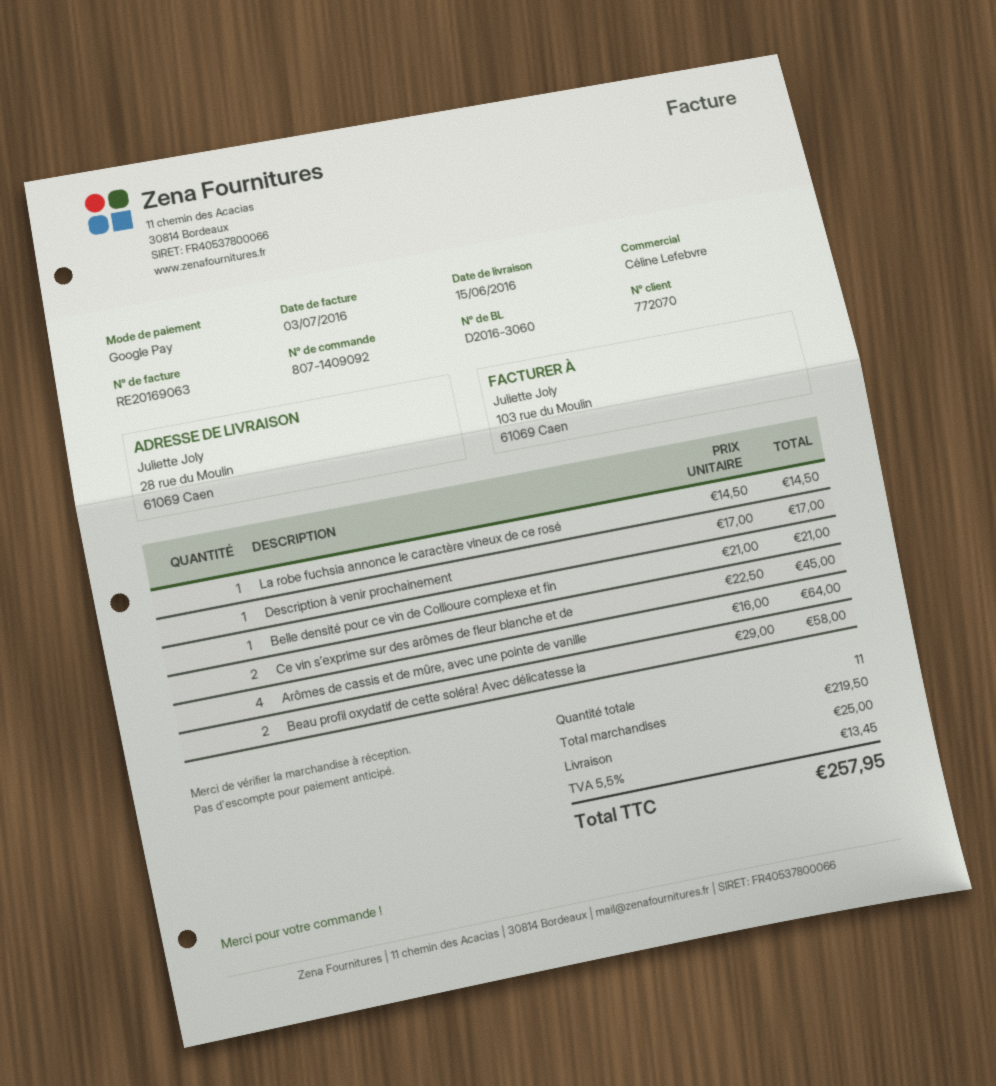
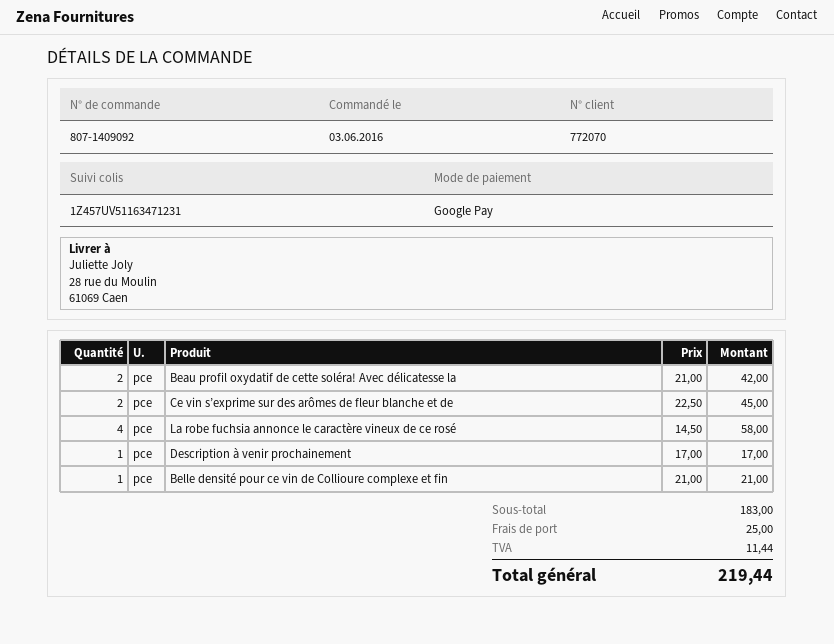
La robe fuchsia annonce le caractère vineux de ce rosé: 1 x 14.50 = 14.50 -> 4 x 14.50 = 58.00
Arômes de cassis et de mûre, avec une pointe de vanille: 4 x 16.00 = 64.00 -> none
Beau profil oxydatif de cette soléra! Avec délicatesse la: 2 x 29.00 = 58.00 -> 2 x 21.00 = 42.00
subtotal: 219.50 -> 183.00
tax: 13.45 -> 11.44
total: 257.95 -> 219.44

